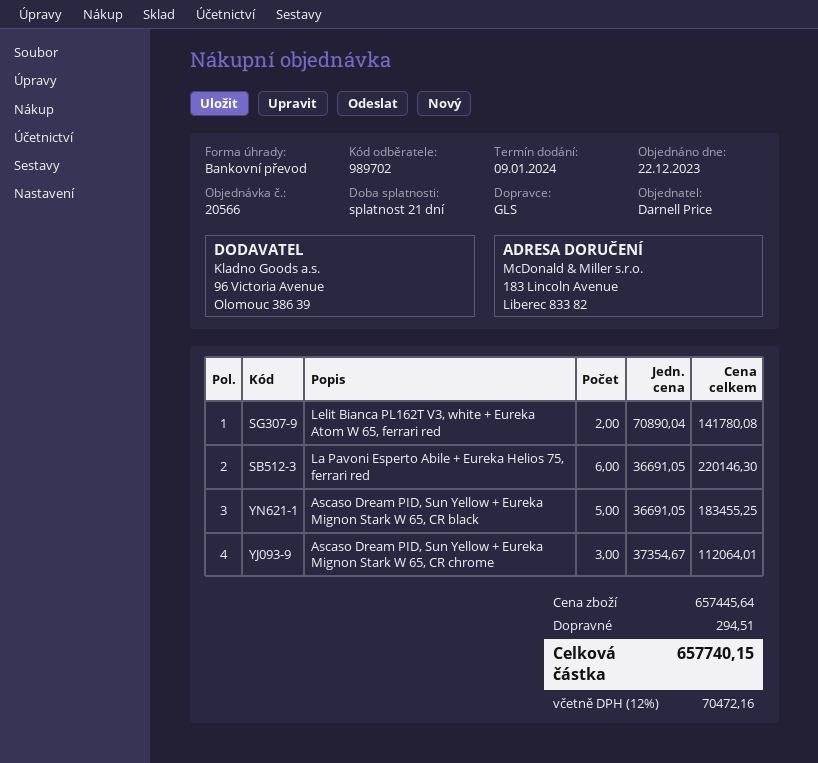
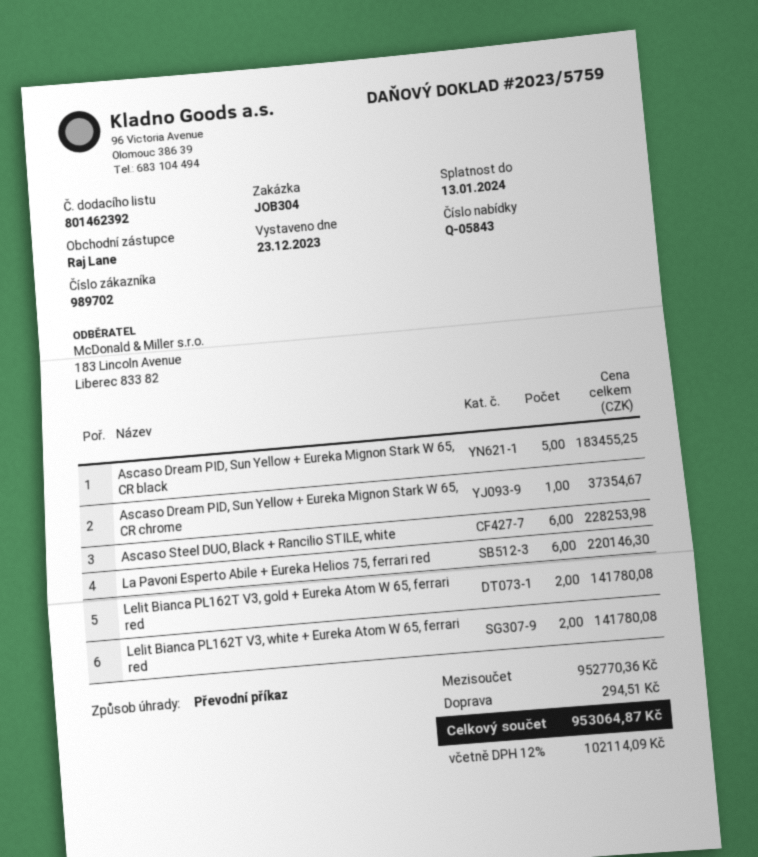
Ascaso Dream PID, Sun Yellow + Eureka Mignon Stark W 65, CR chrome: 3 for 112064.01 -> 1 for 37354.67
Ascaso Steel DUO, Black + Rancilio STILE, white: none -> 6 for 228253.98
Lelit Bianca PL162T V3, gold + Eureka Atom W 65, ferrari red: none -> 2 for 141780.08
subtotal: 657445.64 -> 952770.36
tax: 12% = 70472.16 -> 12% = 102114.09
total: 657740.15 -> 953064.87

